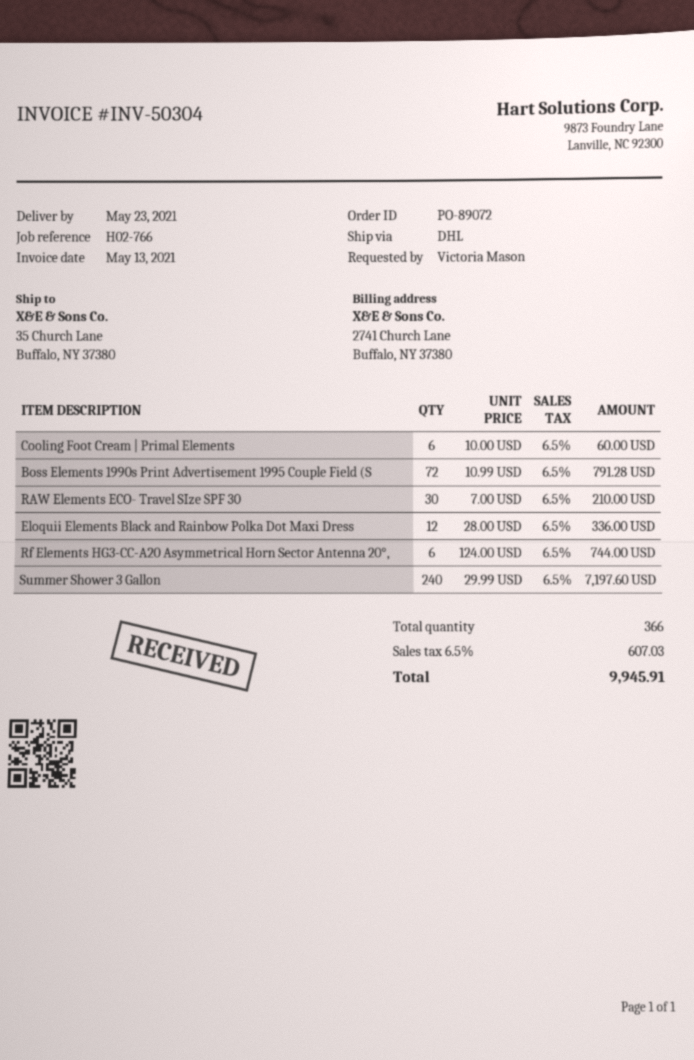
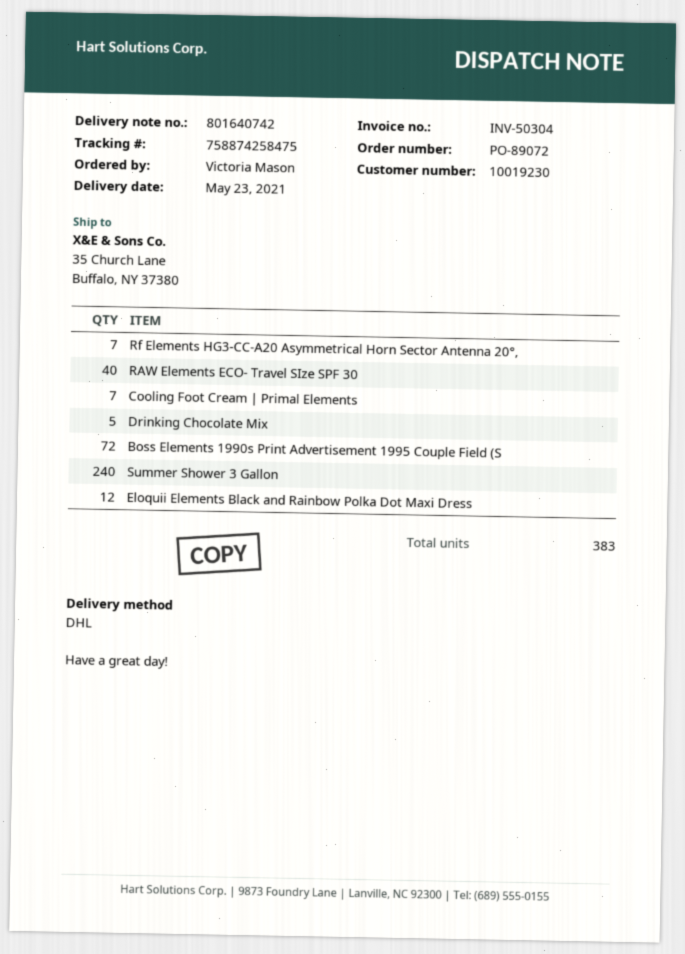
Cooling Foot Cream | Primal Elements: 6 -> 7
RAW Elements ECO- Travel SIze SPF 30: 30 -> 40
Rf Elements HG3-CC-A20 Asymmetrical Horn Sector Antenna 20°,: 6 -> 7
Drinking Chocolate Mix: none -> 5
total quantity: 366 -> 383

